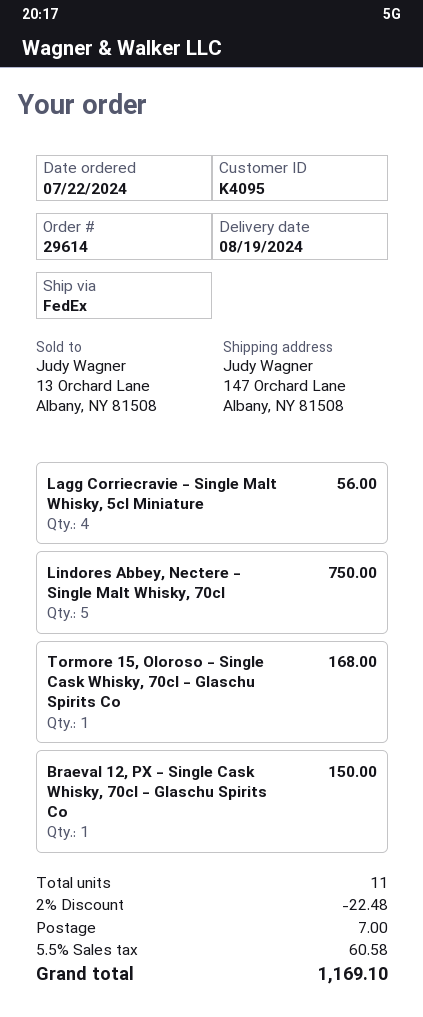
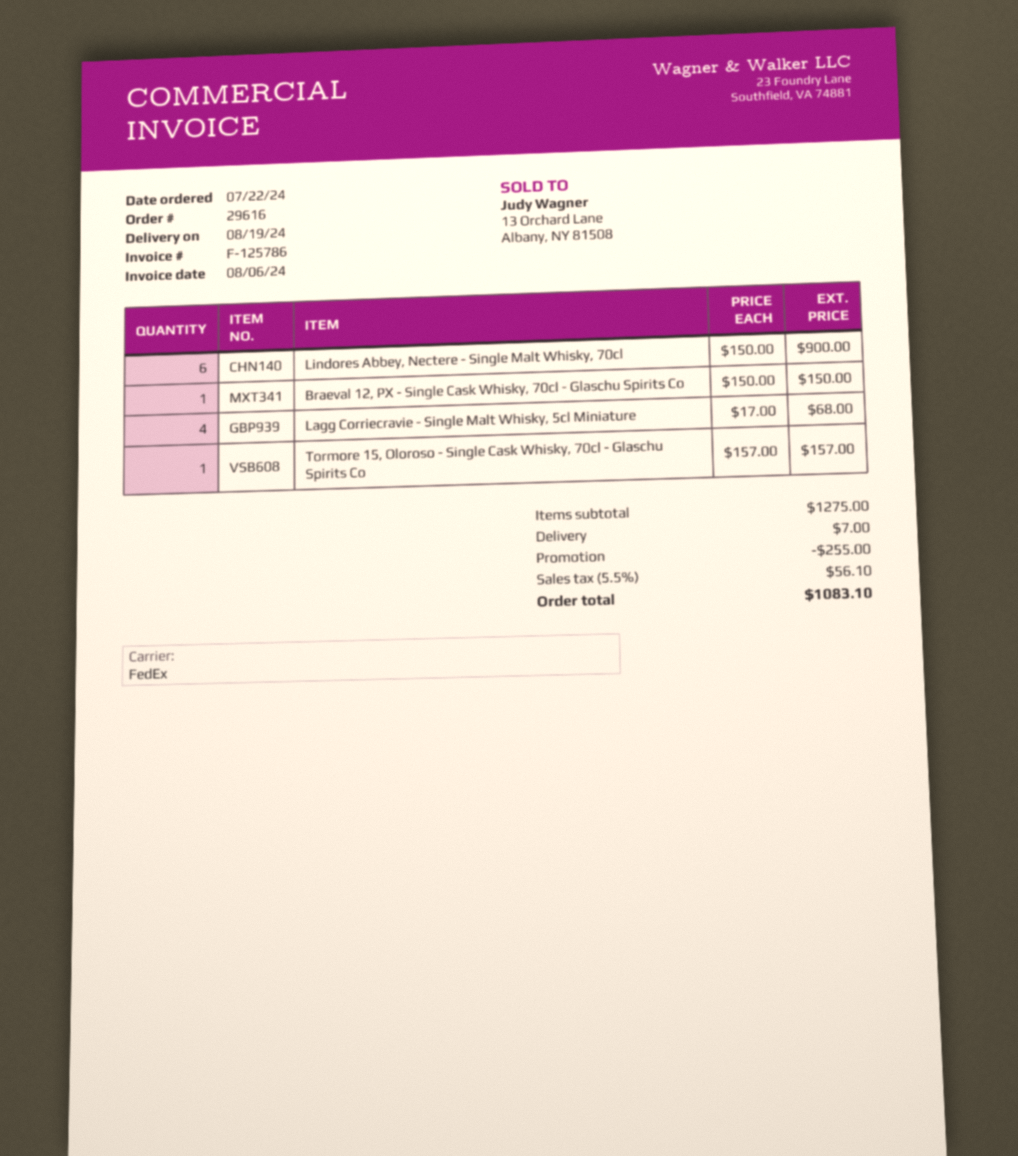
order number: 29614 -> 29616
Lagg Corriecravie - Single Malt Whisky, 5cl Miniature: 4 for 56.00 -> 4 for 68.00
Lindores Abbey, Nectere - Single Malt Whisky, 70cl: 5 for 750.00 -> 6 for 900.00
Tormore 15, Oloroso - Single Cask Whisky, 70cl - Glaschu Spirits Co: 1 for 168.00 -> 1 for 157.00
discount: 22.48 -> 255.00
tax: 5.5% = 60.58 -> 5.5% = 56.10
total: 1169.10 -> 1083.10

